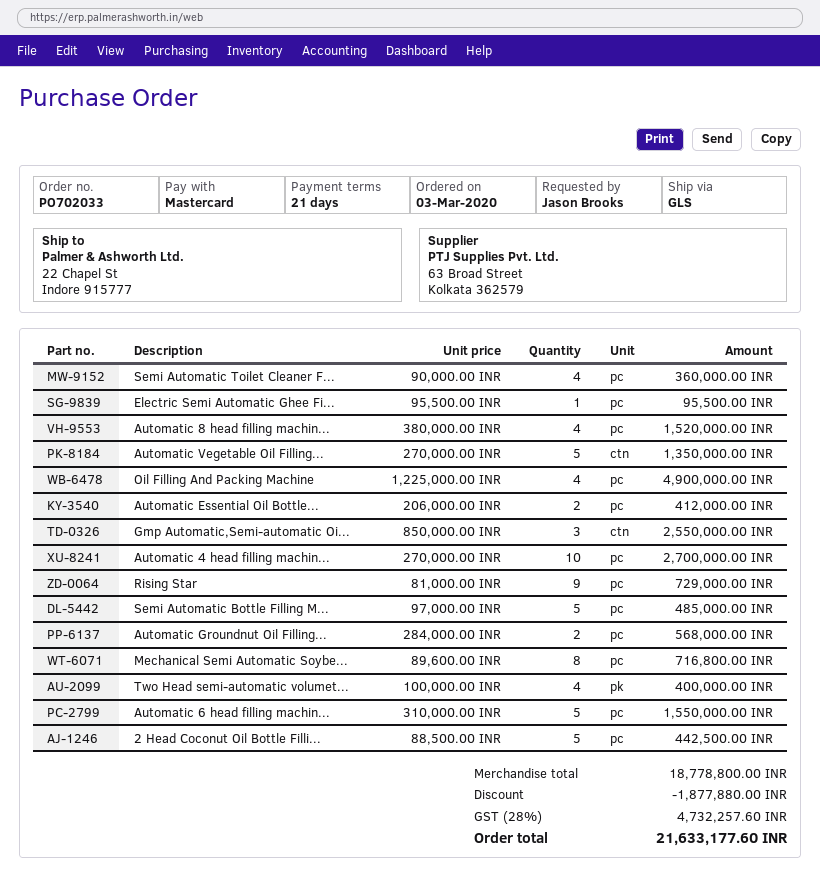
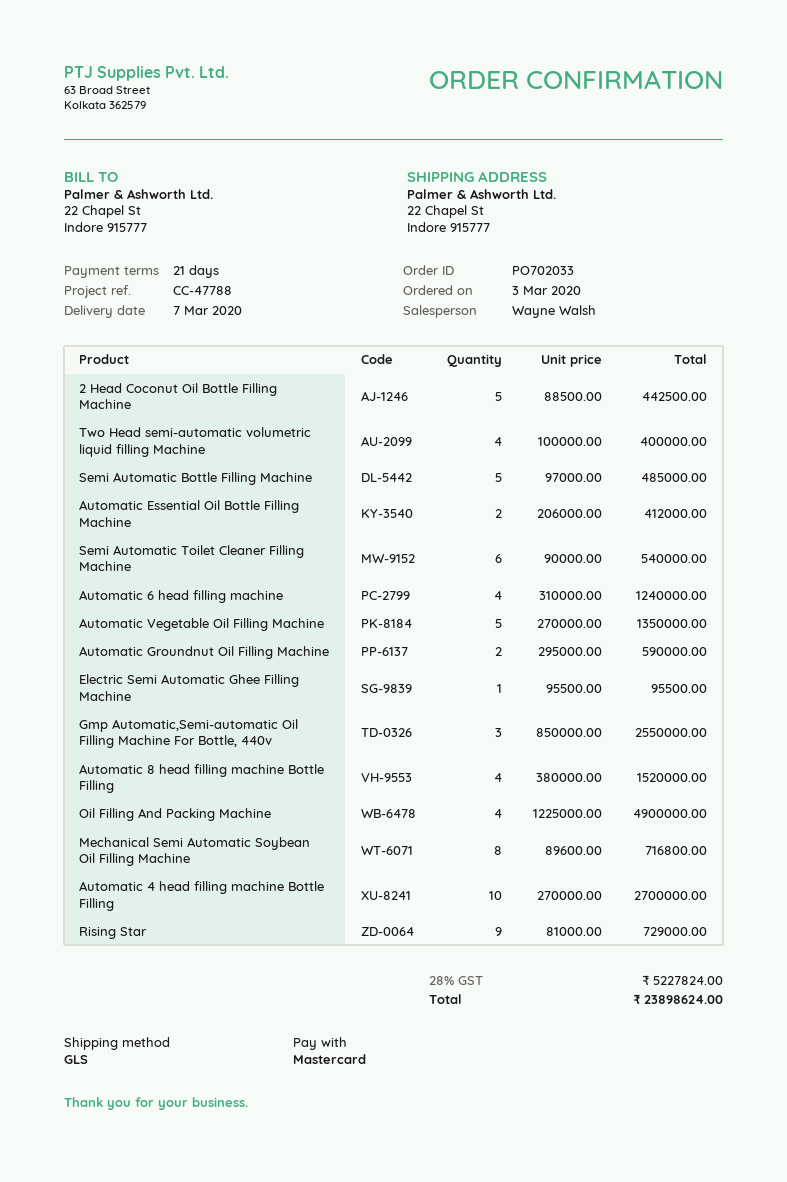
Semi Automatic Toilet Cleaner F...: 4 x 90000.00 = 360000.00 -> 6 x 90000.00 = 540000.00
Automatic Groundnut Oil Filling...: 2 x 284000.00 = 568000.00 -> 2 x 295000.00 = 590000.00
Automatic 6 head filling machin...: 5 x 310000.00 = 1550000.00 -> 4 x 310000.00 = 1240000.00
discount: 1877880.00 -> none
tax: 28% = 4732257.60 -> 28% = 5227824.00
total: 21633177.60 -> 23898624.00

